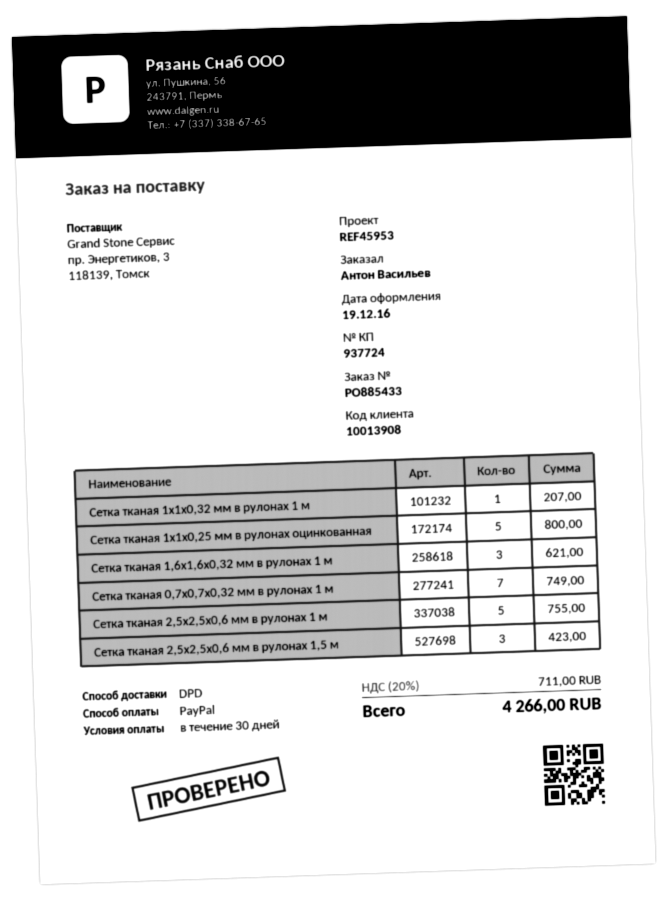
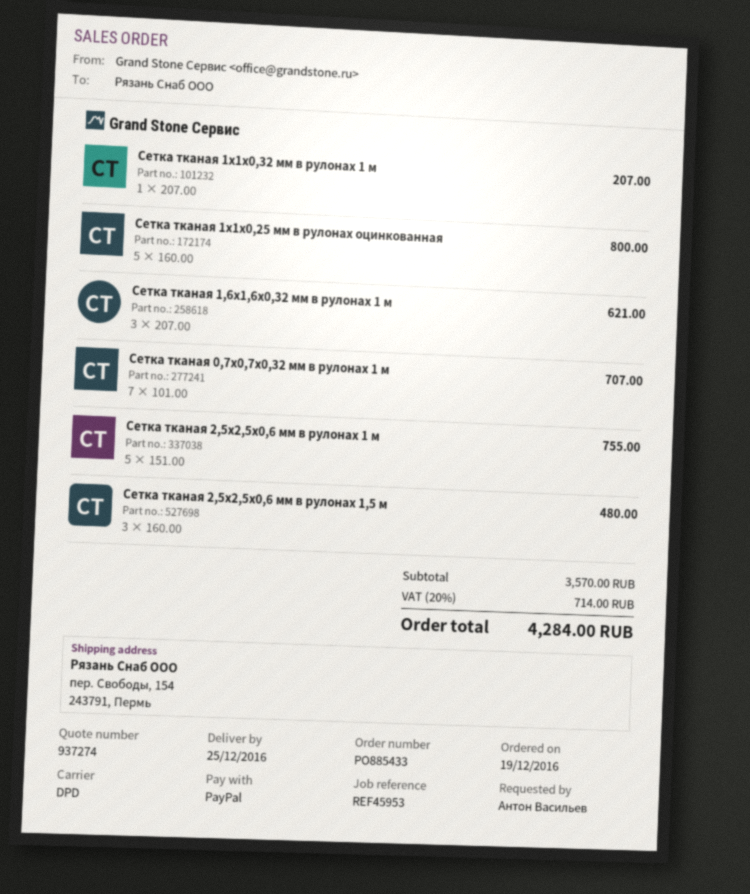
quote number: 937724 -> 937274
Сетка тканая 0,7х0,7х0,32 мм в рулонах 1 м: 7 for 749.00 -> 7 for 707.00
Сетка тканая 2,5х2,5х0,6 мм в рулонах 1,5 м: 3 for 423.00 -> 3 for 480.00
tax: 20% = 711.00 -> 20% = 714.00
total: 4266.00 -> 4284.00

